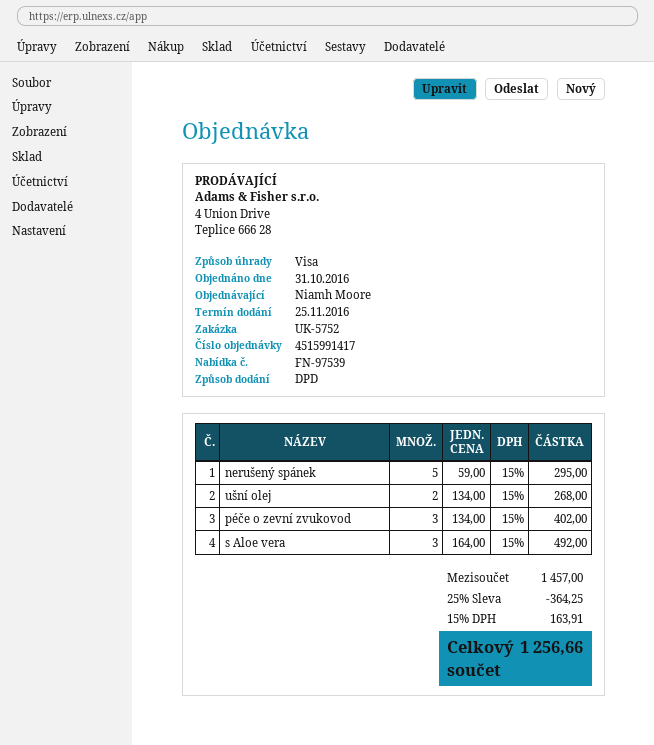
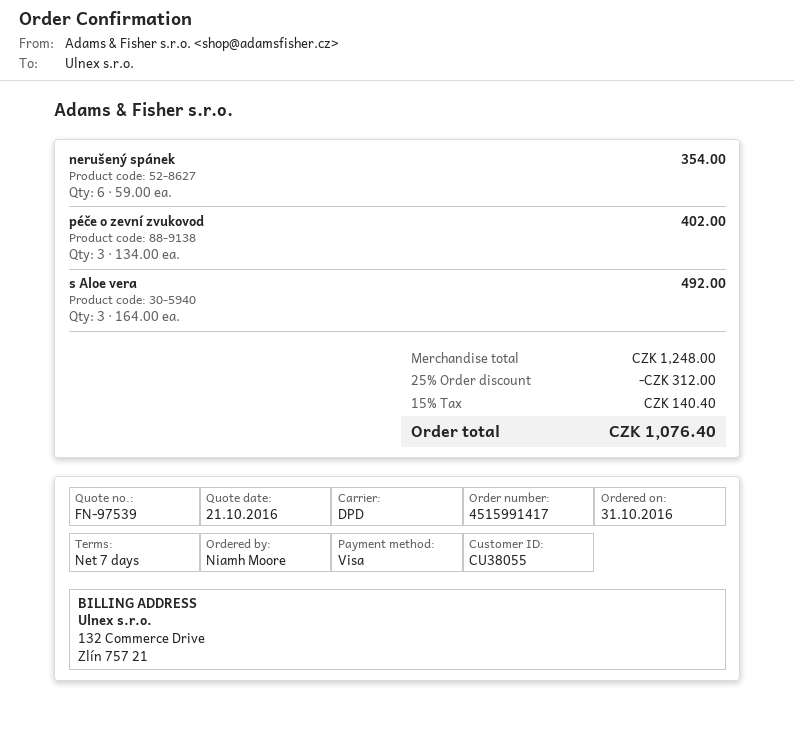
nerušený spánek: 5 x 59.00 = 295.00 -> 6 x 59.00 = 354.00
ušní olej: 2 x 134.00 = 268.00 -> none
subtotal: 1457.00 -> 1248.00
discount: 25% = 364.25 -> 25% = 312.00
tax: 15% = 163.91 -> 15% = 140.40
total: 1256.66 -> 1076.40

